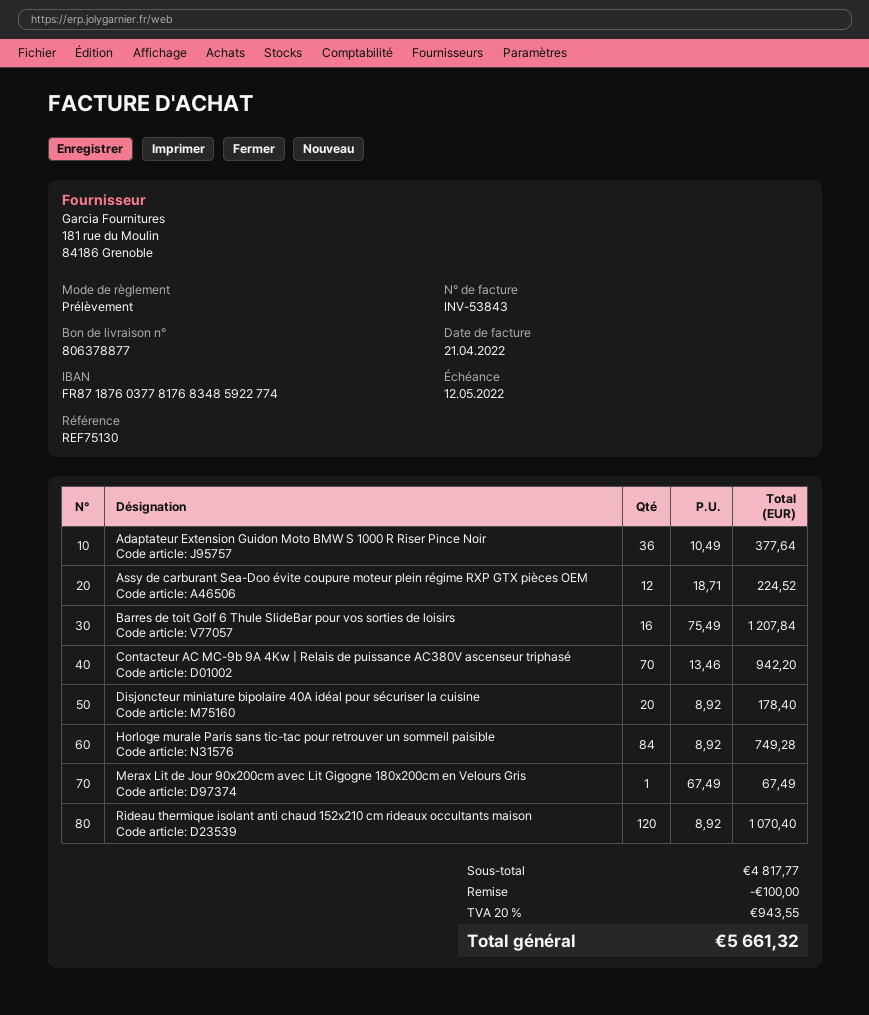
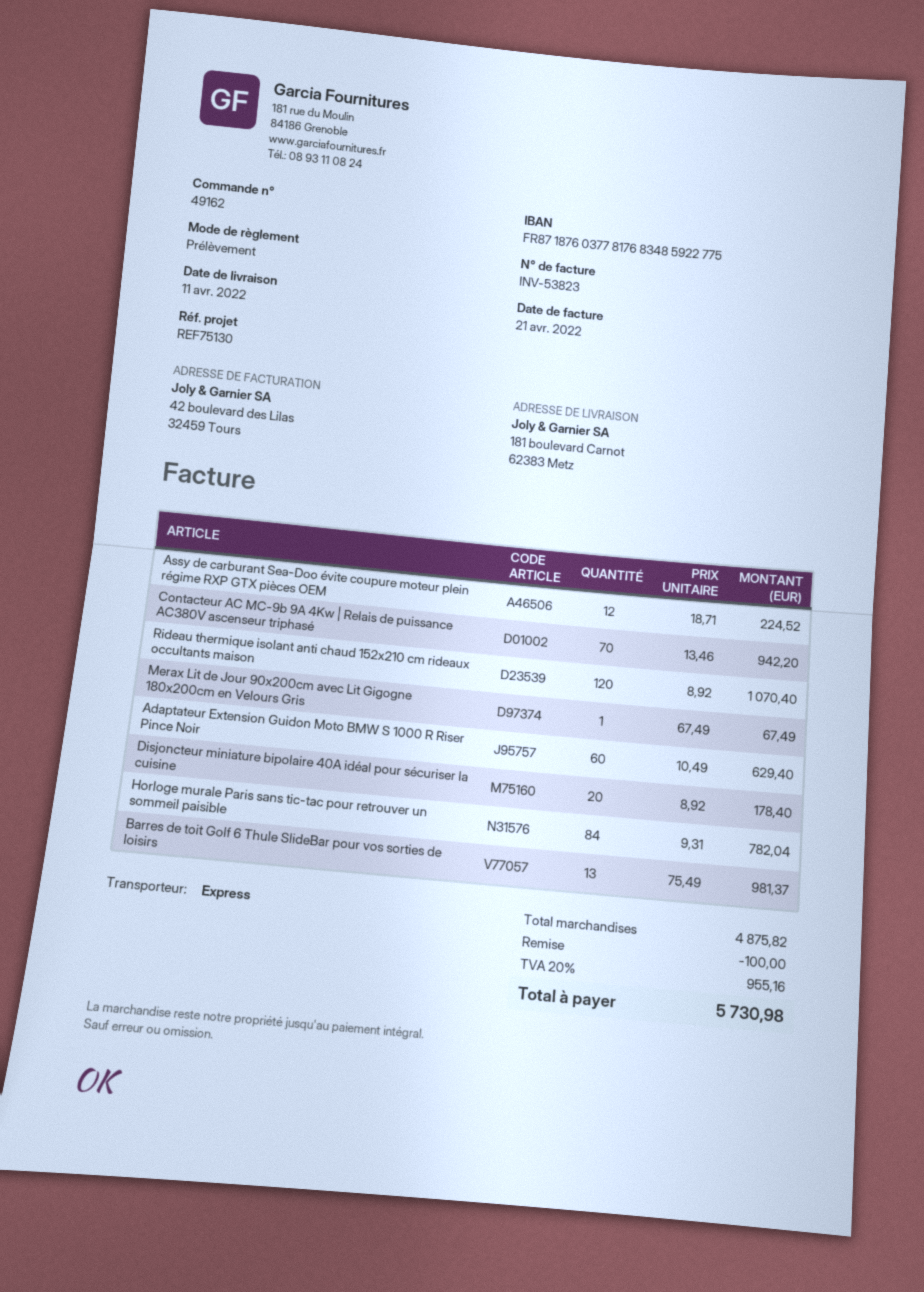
invoice number: INV-53843 -> INV-53823
bank account: FR8718760377817683485922774 -> FR8718760377817683485922775
Adaptateur Extension Guidon Moto BMW S 1000 R Riser Pince Noir: 36 x 10.49 = 377.64 -> 60 x 10.49 = 629.40
Barres de toit Golf 6 Thule SlideBar pour vos sorties de loisirs: 16 x 75.49 = 1207.84 -> 13 x 75.49 = 981.37
Horloge murale Paris sans tic-tac pour retrouver un sommeil paisible: 84 x 8.92 = 749.28 -> 84 x 9.31 = 782.04
subtotal: 4817.77 -> 4875.82
tax: 20% = 943.55 -> 20% = 955.16
total: 5661.32 -> 5730.98

